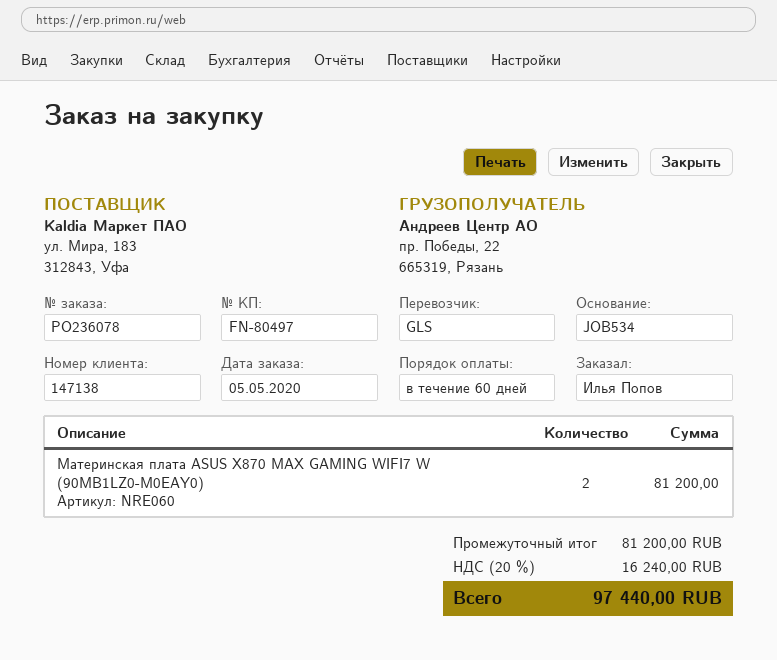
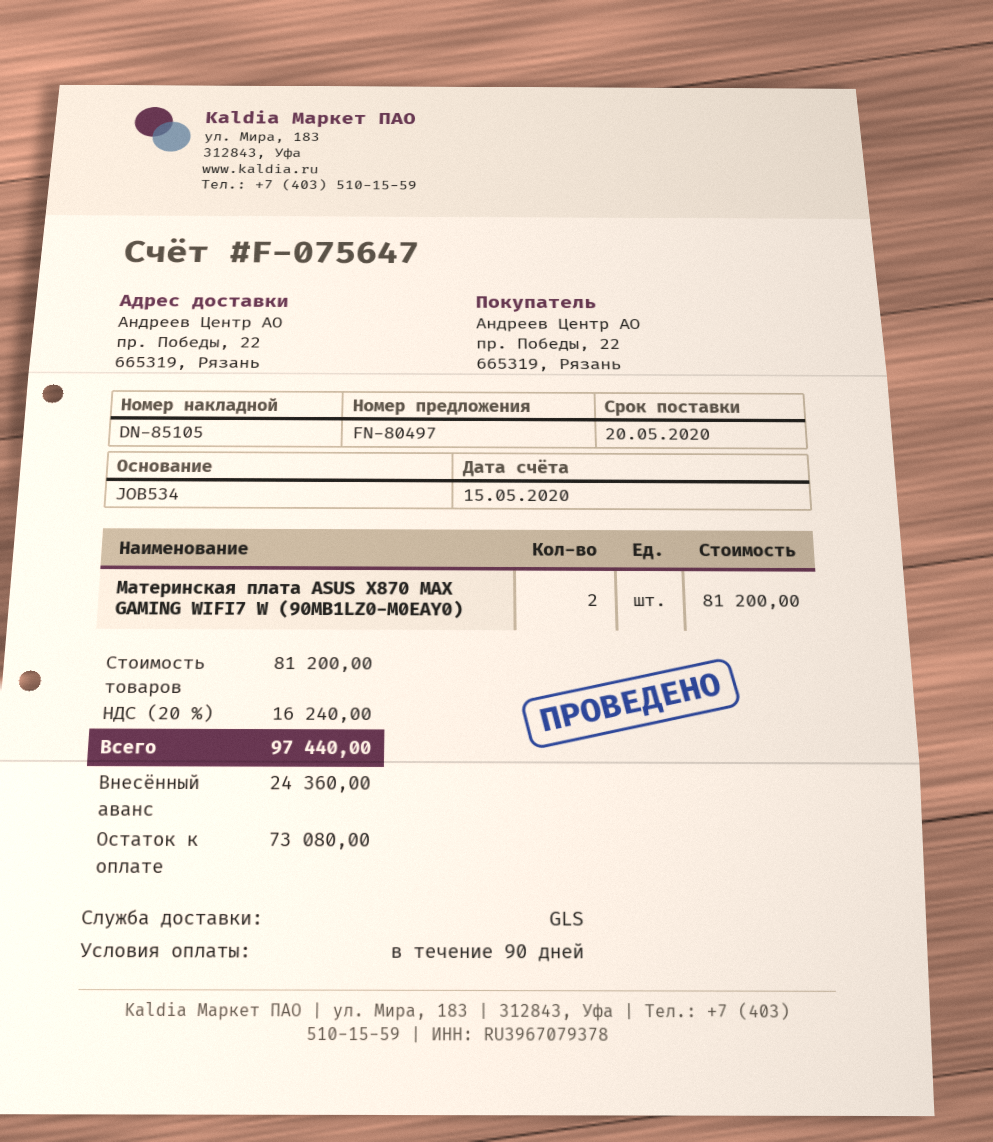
payment terms: 60 days -> 90 days

